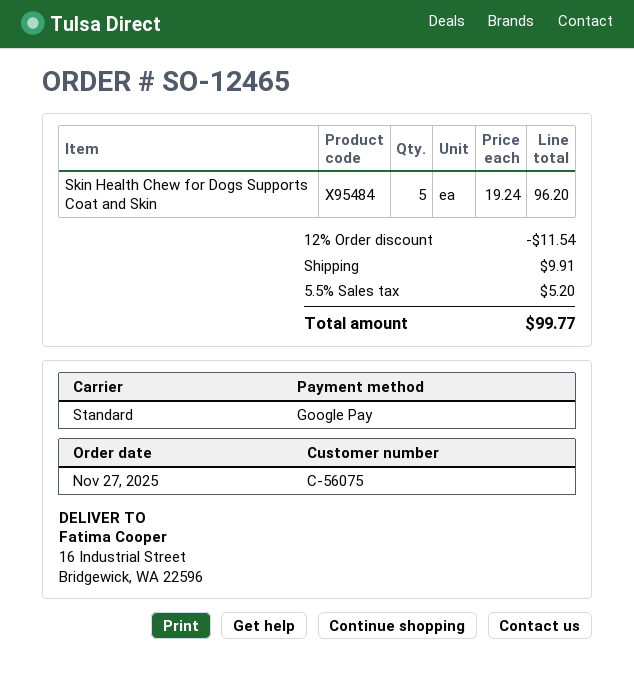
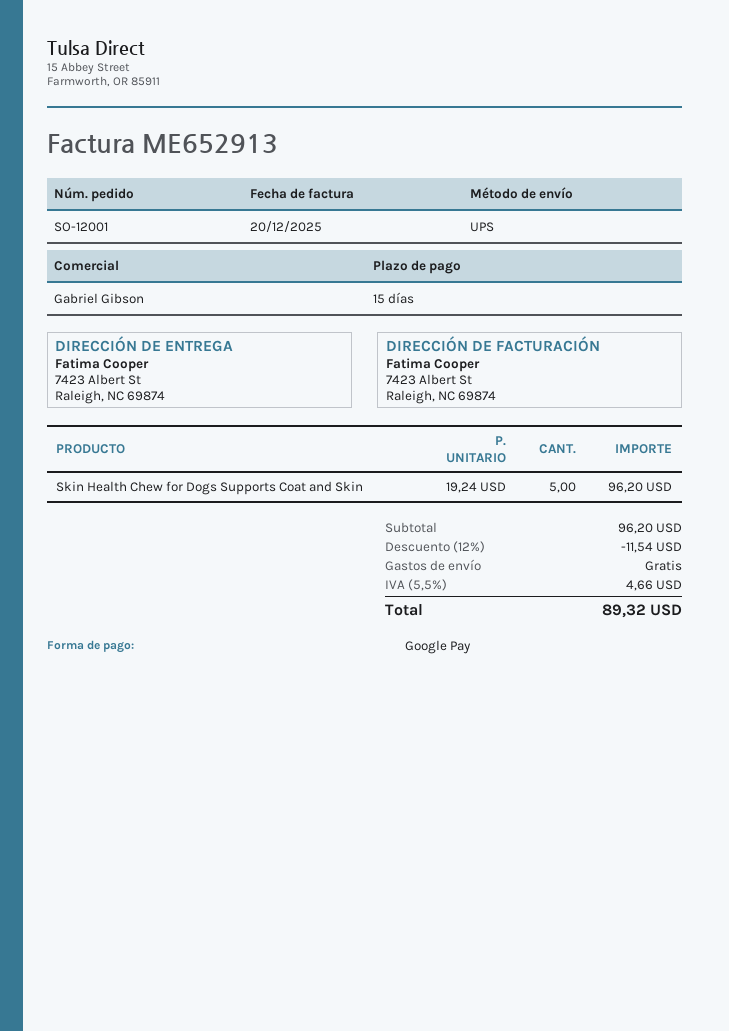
order number: SO-12465 -> SO-12001
shipping method: standard -> UPS
ship to: 16 Industrial Street, Bridgewick, WA 22596 -> 7423 Albert St, Raleigh, NC 69874
shipping: 9.91 -> 0.00
tax: 5.5% = 5.20 -> 5.5% = 4.66
total: 99.77 -> 89.32

